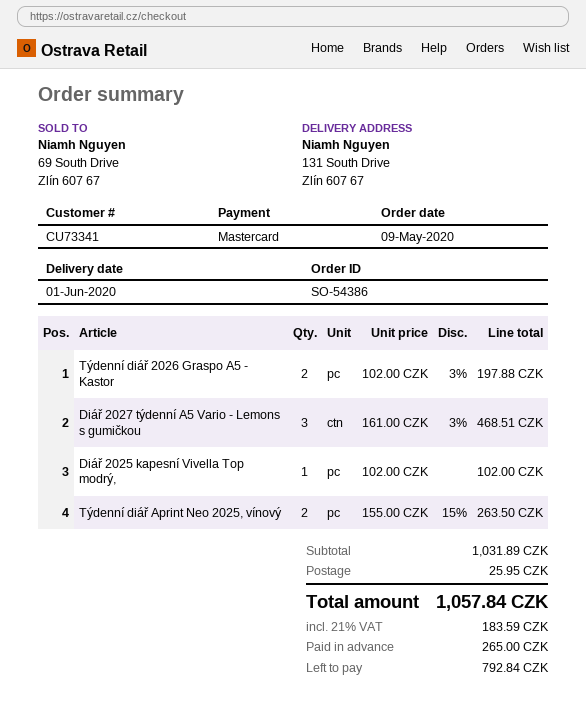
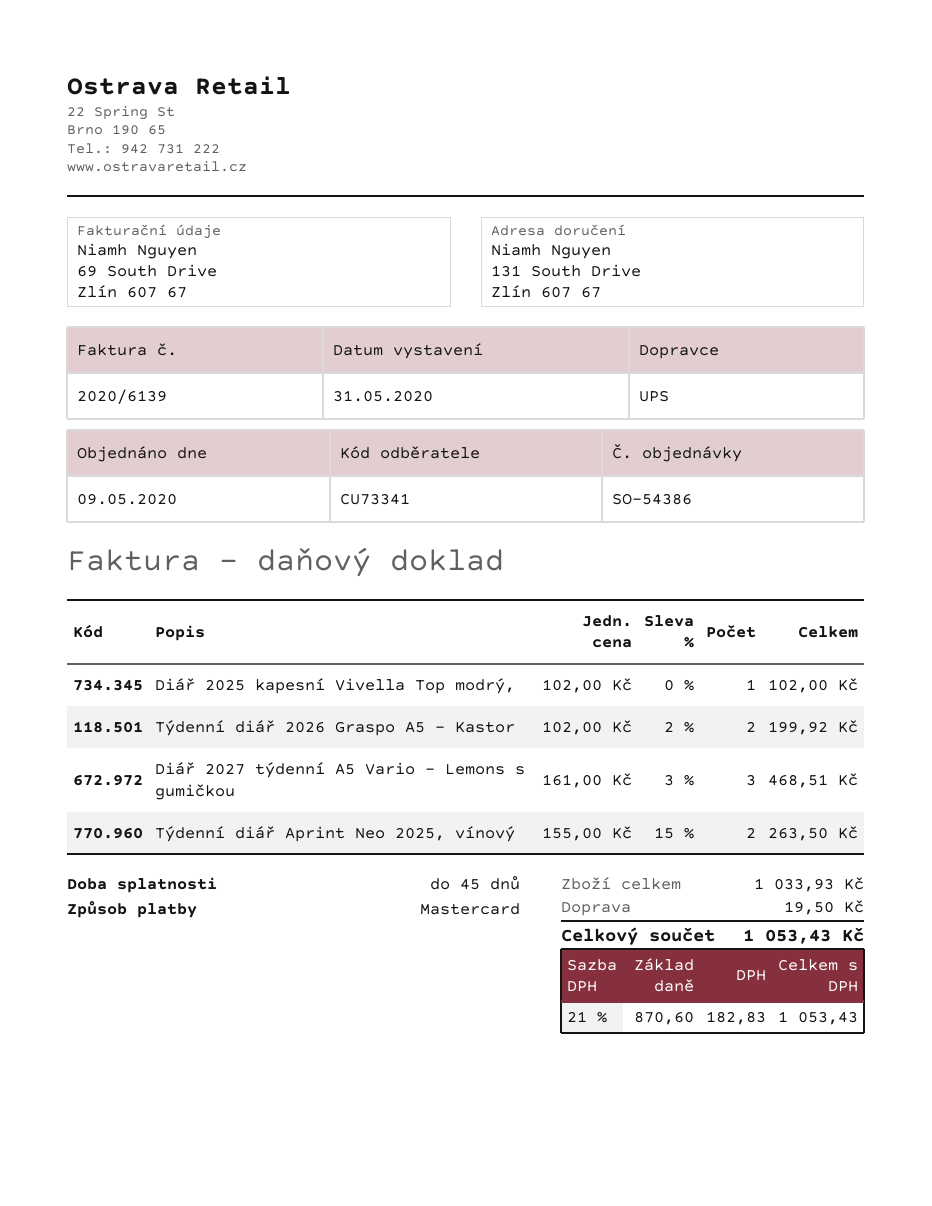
Týdenní diář 2026 Graspo A5 - Kastor: 2 x 102.00 - 3% = 197.88 -> 2 x 102.00 - 2% = 199.92
subtotal: 1031.89 -> 1033.93
shipping: 25.95 -> 19.50
tax: 21% = 183.59 -> 21% = 182.83
total: 1057.84 -> 1053.43

